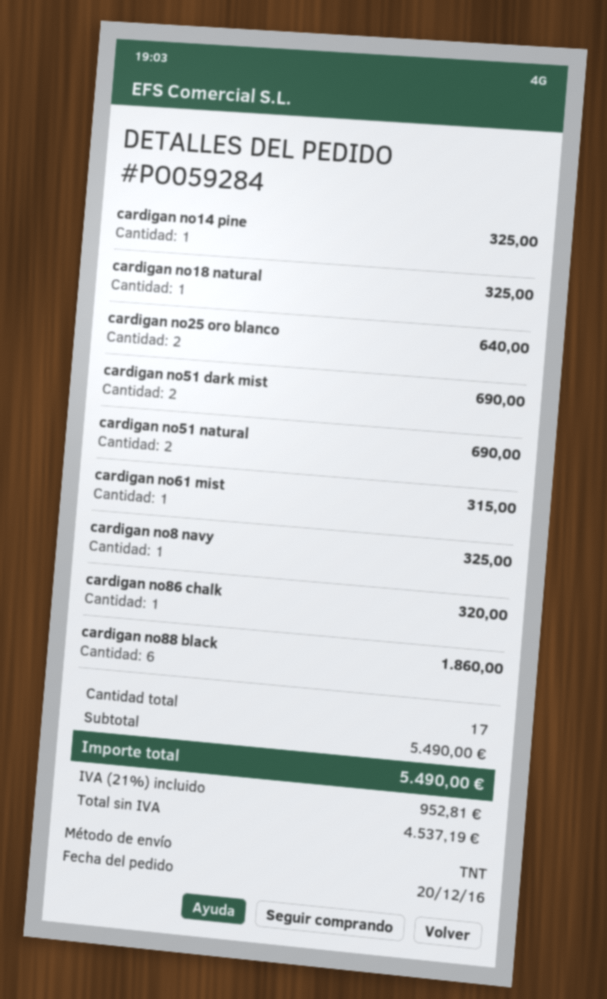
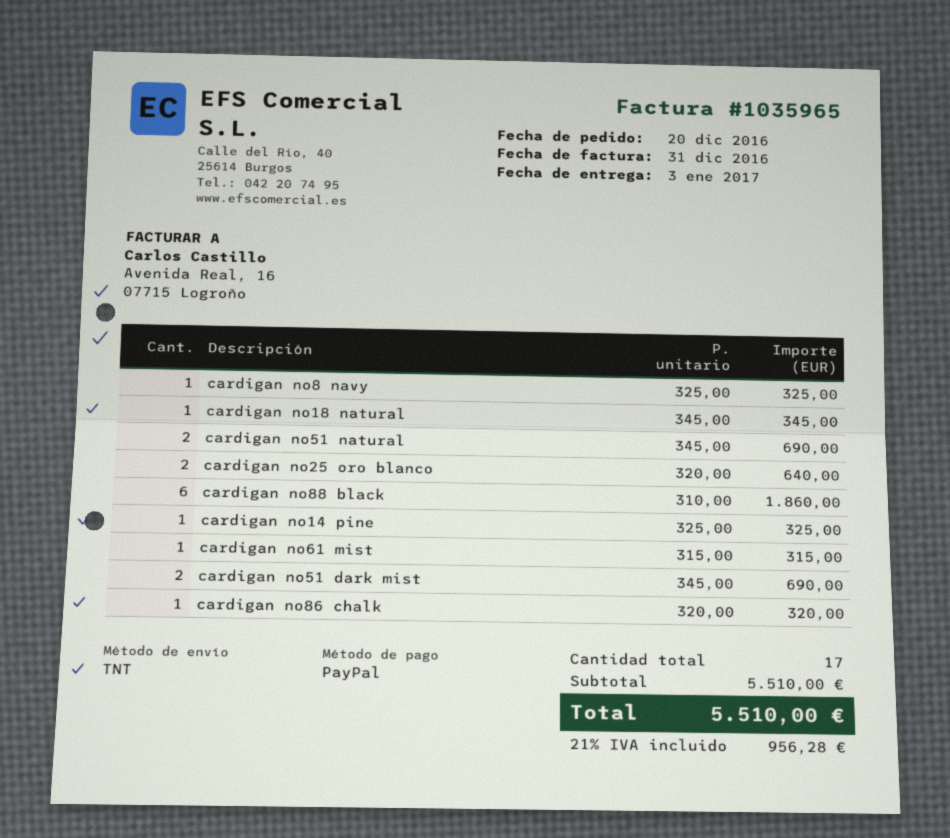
cardigan no18 natural: 1 for 325.00 -> 1 for 345.00
subtotal: 5490.00 -> 5510.00
tax: 21% = 952.81 -> 21% = 956.28
total: 5490.00 -> 5510.00

